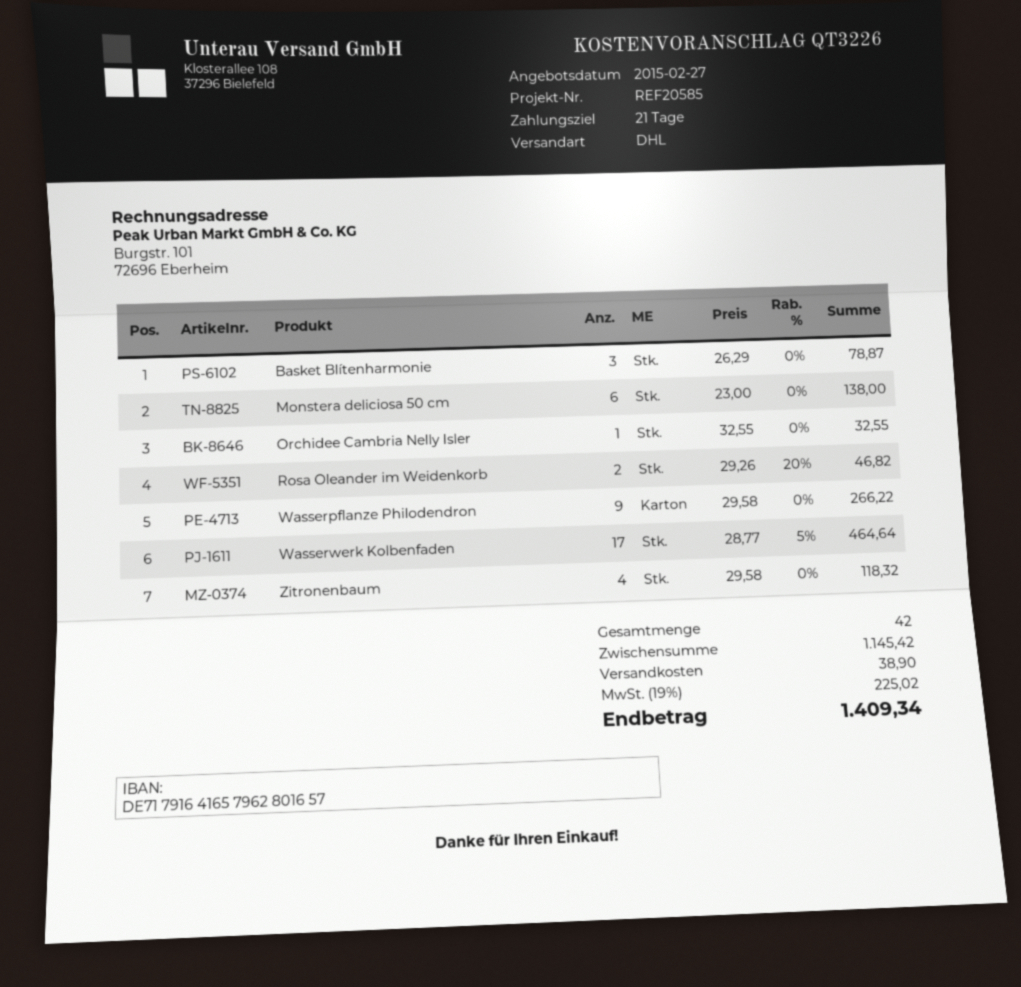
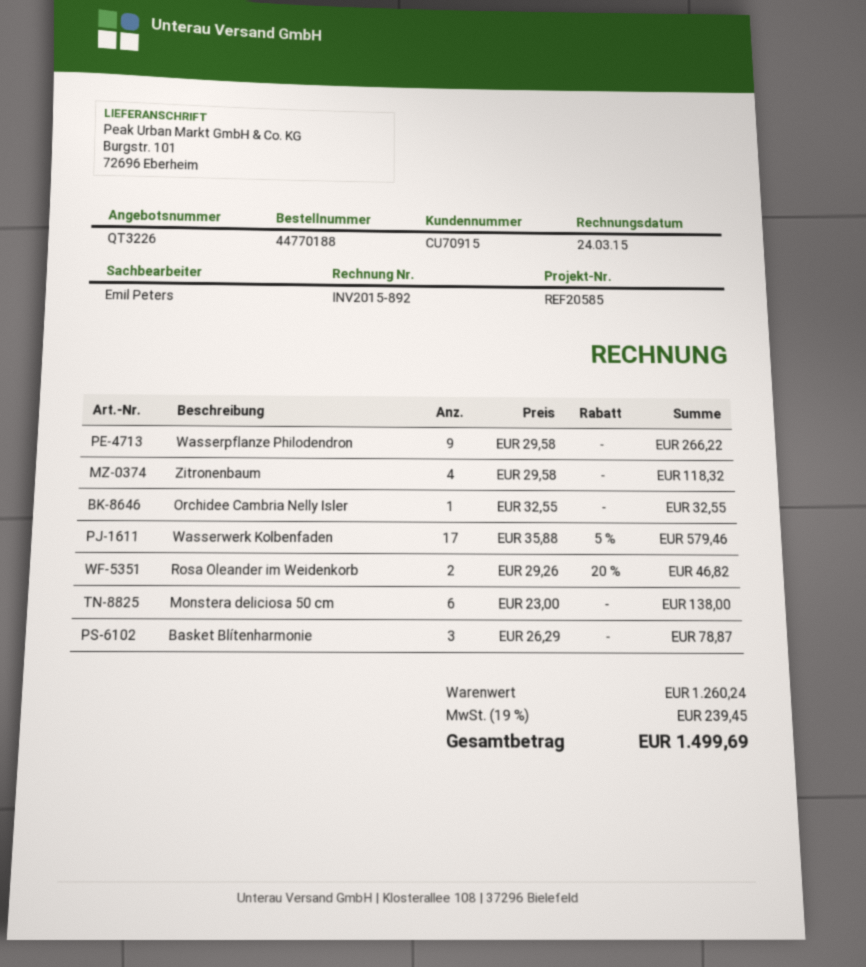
Wasserwerk Kolbenfaden: 17 x 28.77 - 5% = 464.64 -> 17 x 35.88 - 5% = 579.46
subtotal: 1145.42 -> 1260.24
shipping: 38.90 -> none
tax: 19% = 225.02 -> 19% = 239.45
total: 1409.34 -> 1499.69

